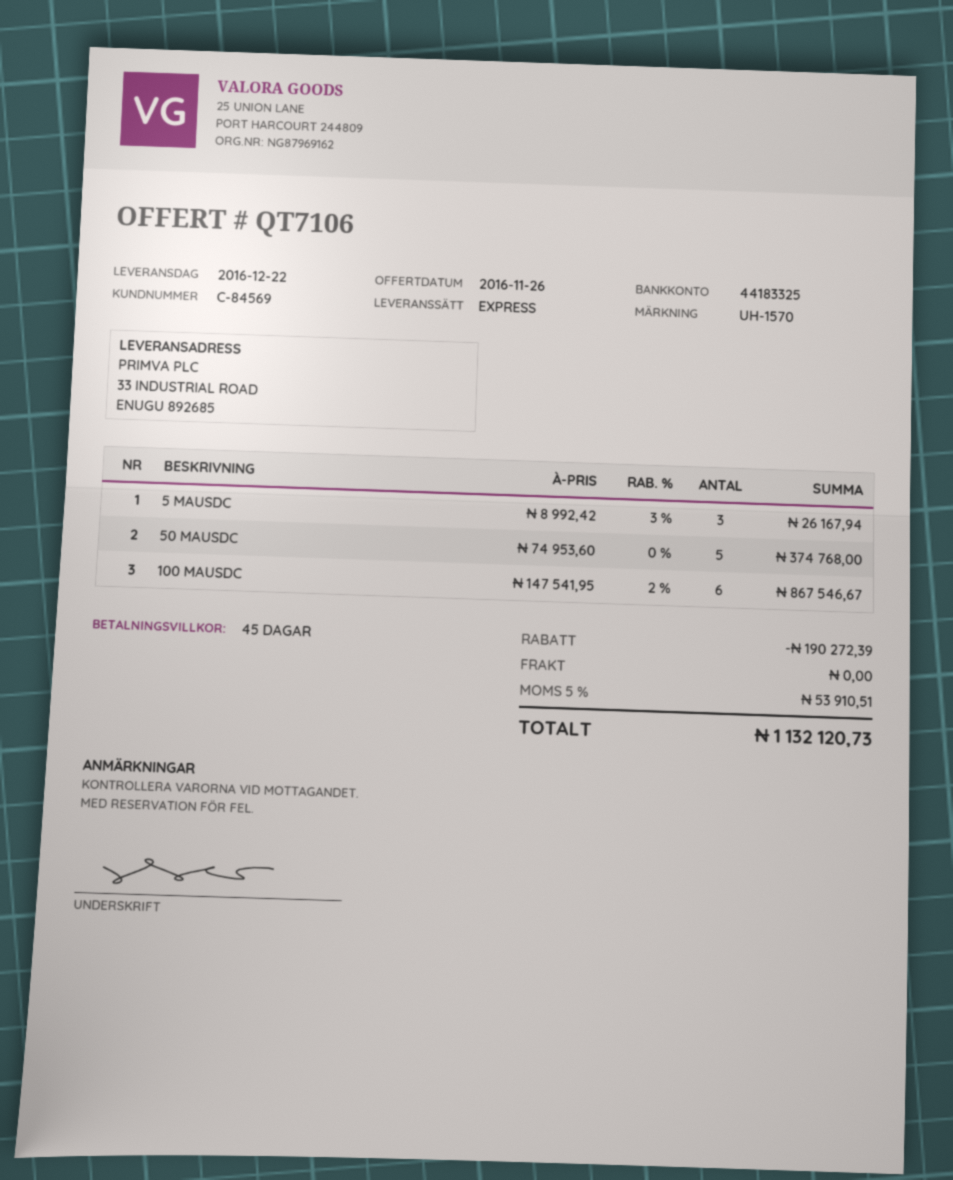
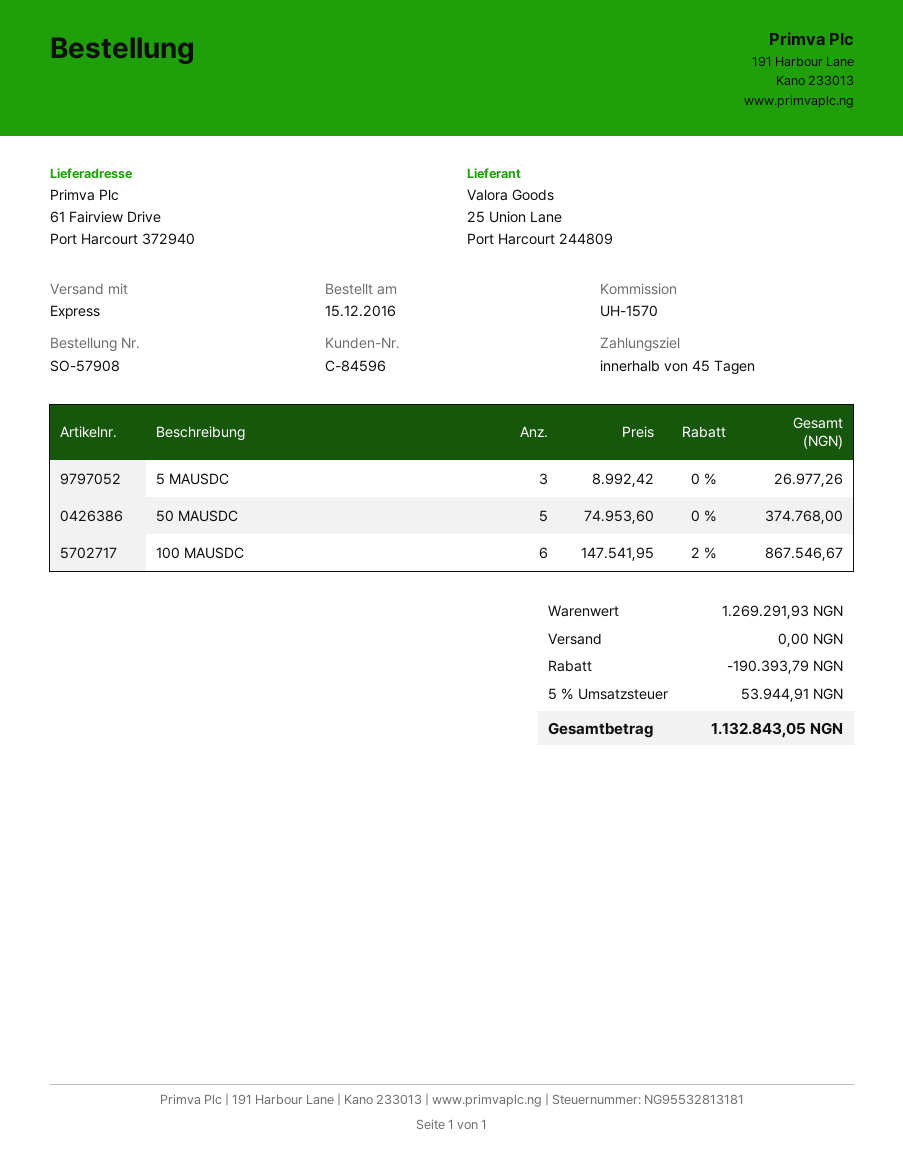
customer number: C-84569 -> C-84596
ship to: 33 INDUSTRIAL ROAD, ENUGU 892685 -> 61 Fairview Drive, Port Harcourt 372940
5 MAUSDC: 3 x 8992.42 - 3% = 26167.94 -> 3 x 8992.42 = 26977.26
discount: 190272.39 -> 190393.79
tax: 5% = 53910.51 -> 5% = 53944.91
total: 1132120.73 -> 1132843.05

